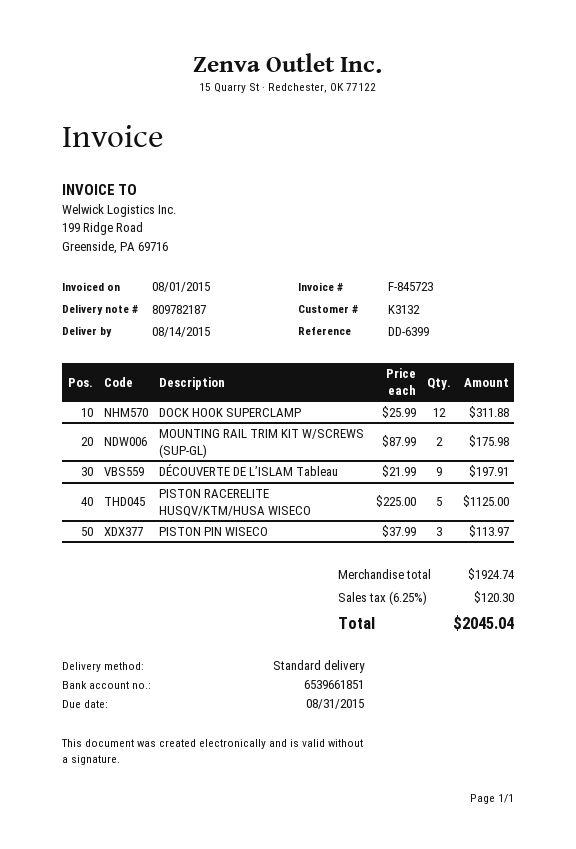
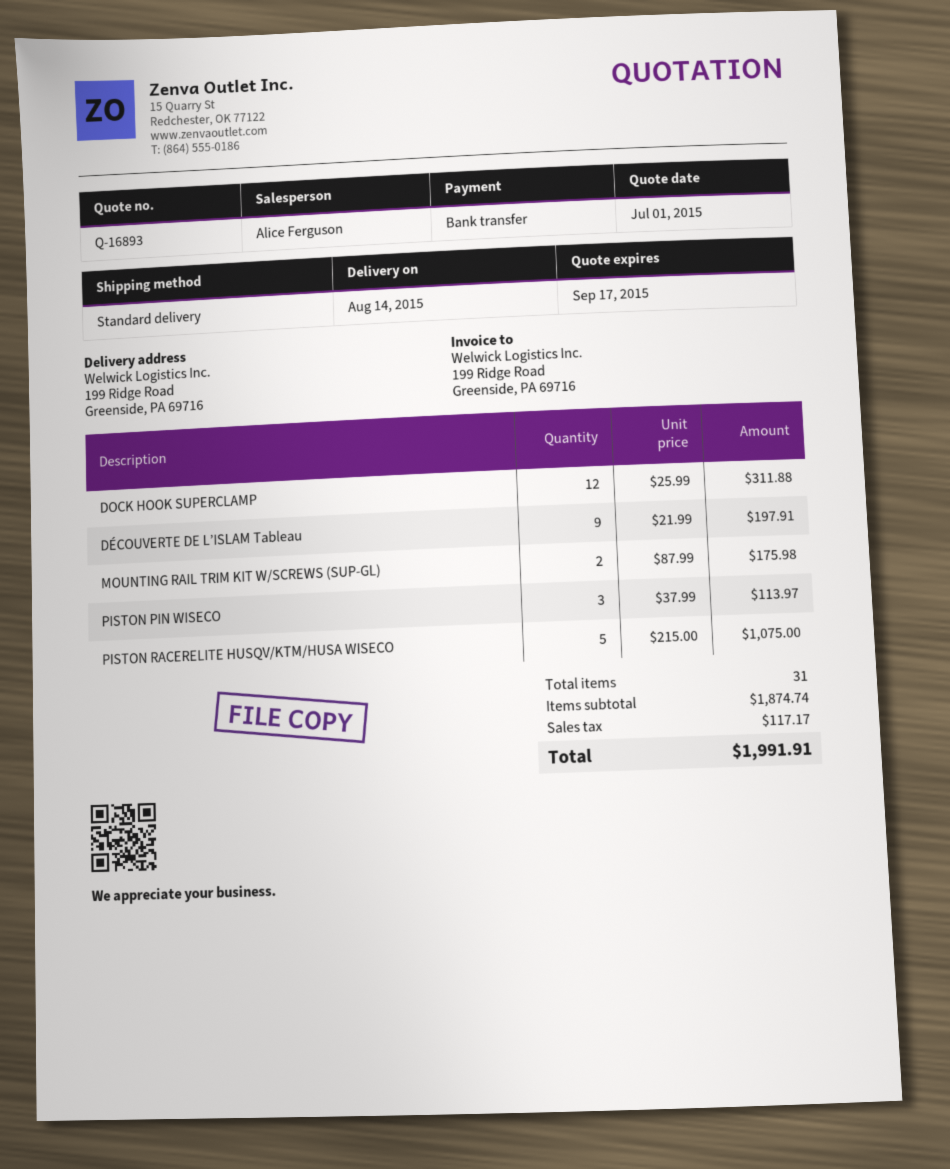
PISTON RACERELITE HUSQV/KTM/HUSA WISECO: 5 x 225.00 = 1125.00 -> 5 x 215.00 = 1075.00
subtotal: 1924.74 -> 1874.74
tax: 120.30 -> 117.17
total: 2045.04 -> 1991.91

